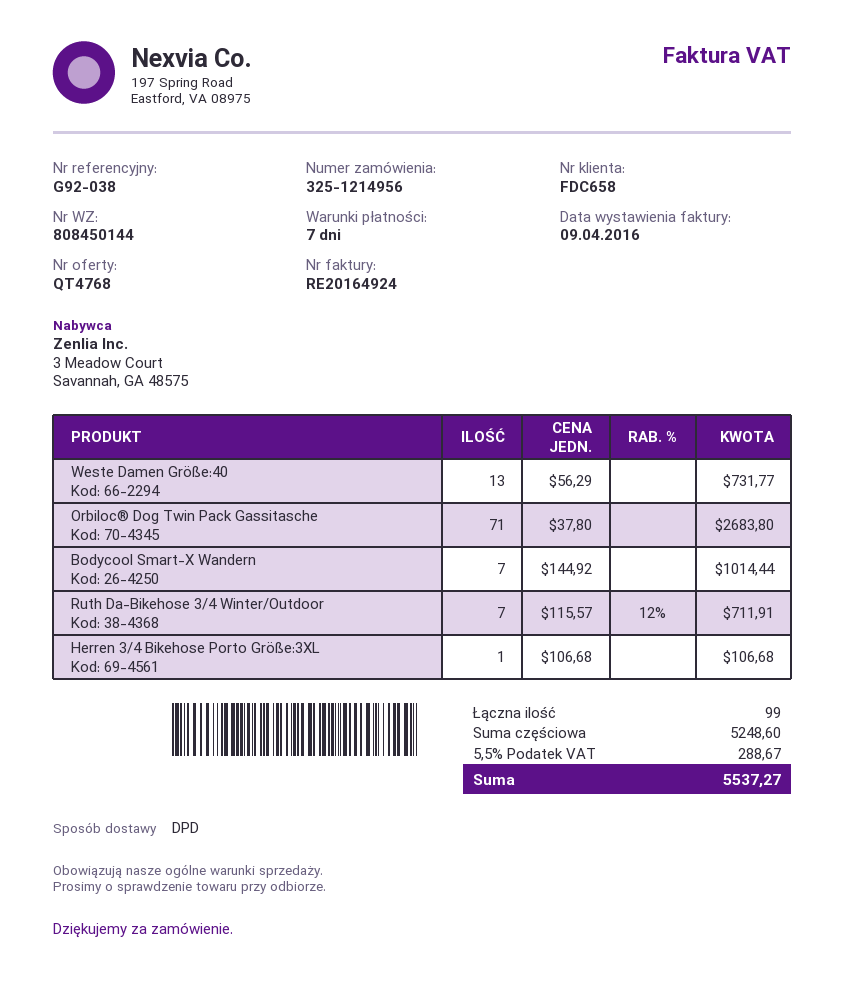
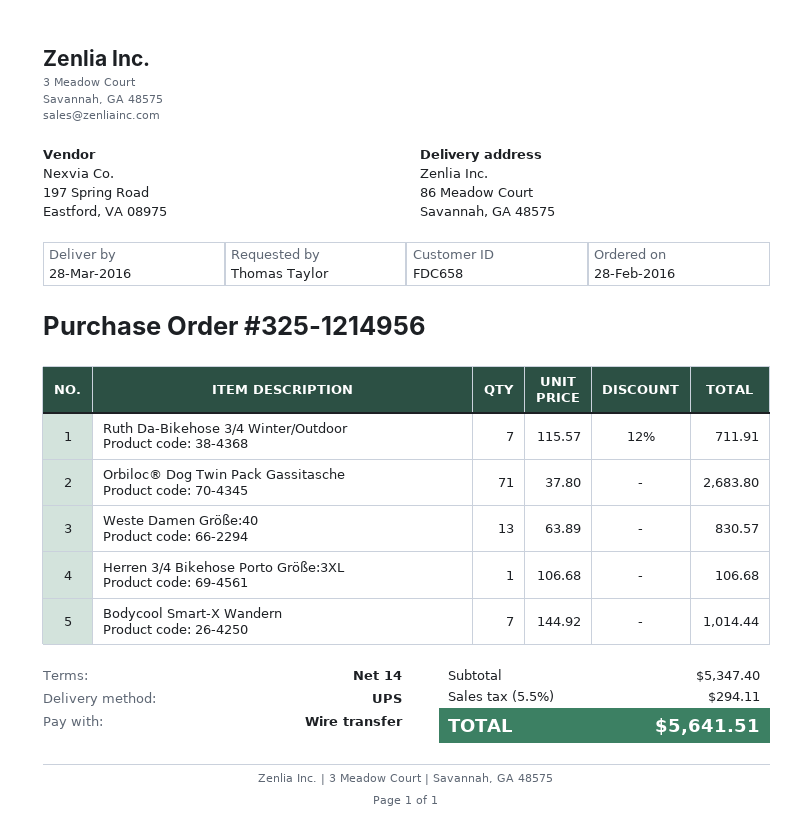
payment terms: 7 days -> 14 days
shipping method: DPD -> UPS
Weste Damen Größe:40: 13 x 56.29 = 731.77 -> 13 x 63.89 = 830.57
subtotal: 5248.60 -> 5347.40
tax: 5.5% = 288.67 -> 5.5% = 294.11
total: 5537.27 -> 5641.51

